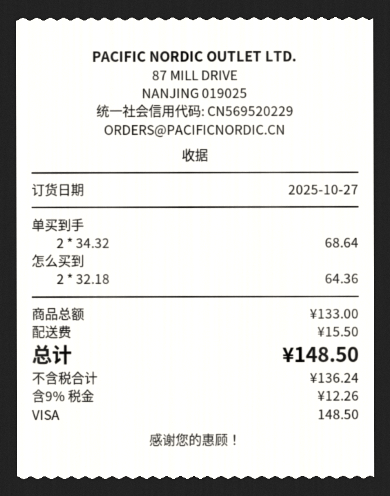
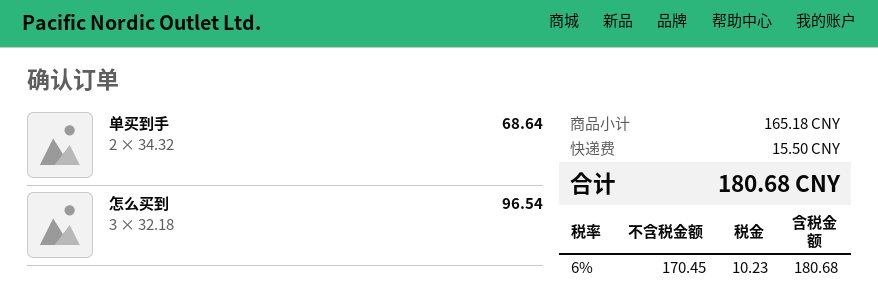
怎么买到: 2 x 32.18 = 64.36 -> 3 x 32.18 = 96.54
subtotal: 133.00 -> 165.18
net: 136.24 -> 170.45
tax: 9% = 12.26 -> 6% = 10.23
total: 148.50 -> 180.68

